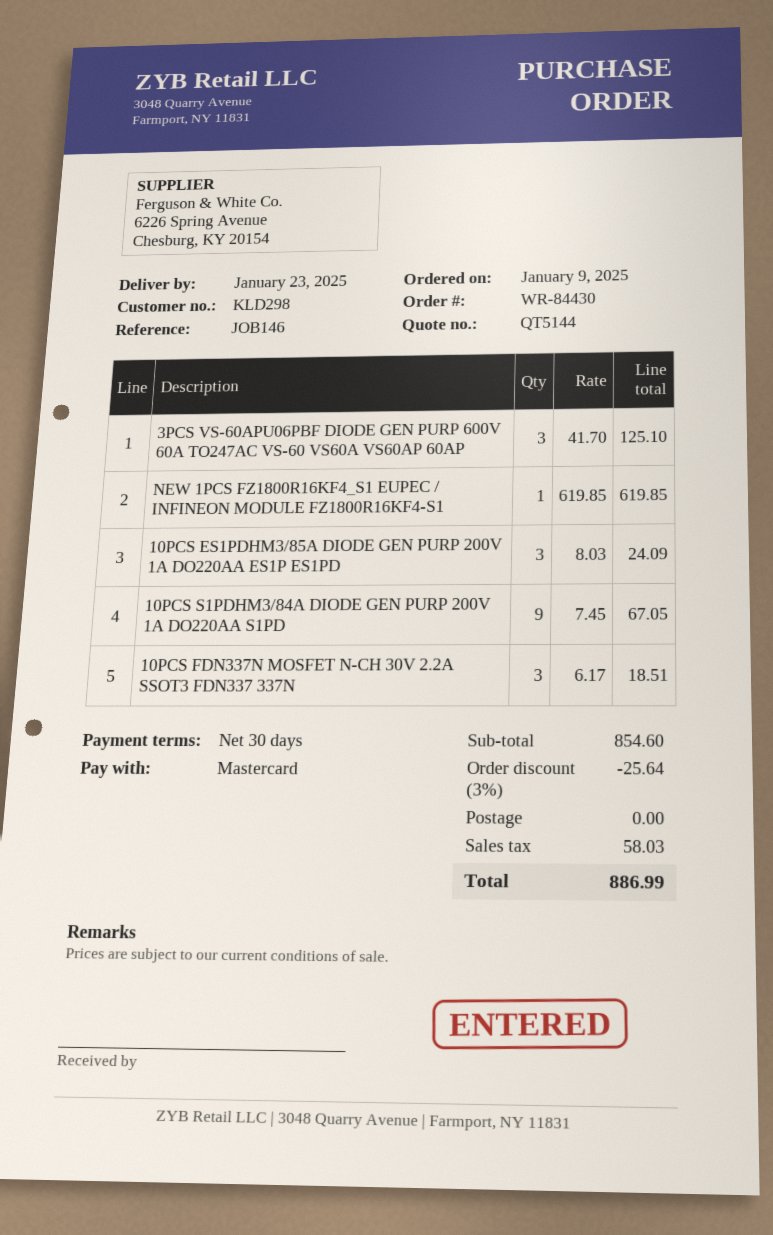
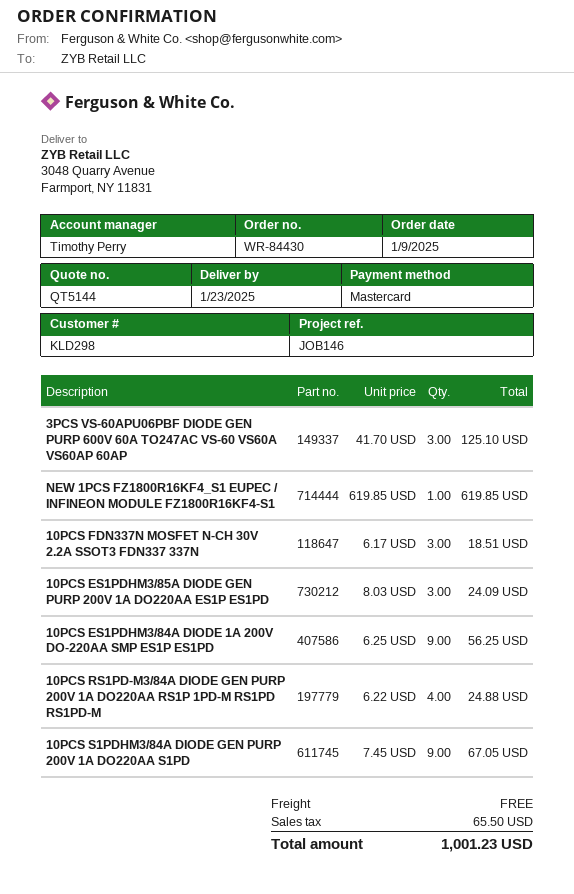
10PCS ES1PDHM3/84A DIODE 1A 200V DO-220AA SMP ES1P ES1PD: none -> 9 x 6.25 = 56.25
10PCS RS1PD-M3/84A DIODE GEN PURP 200V 1A DO220AA RS1P 1PD-M RS1PD RS1PD-M: none -> 4 x 6.22 = 24.88
discount: 3% = 25.64 -> none
tax: 58.03 -> 65.50
total: 886.99 -> 1001.23

